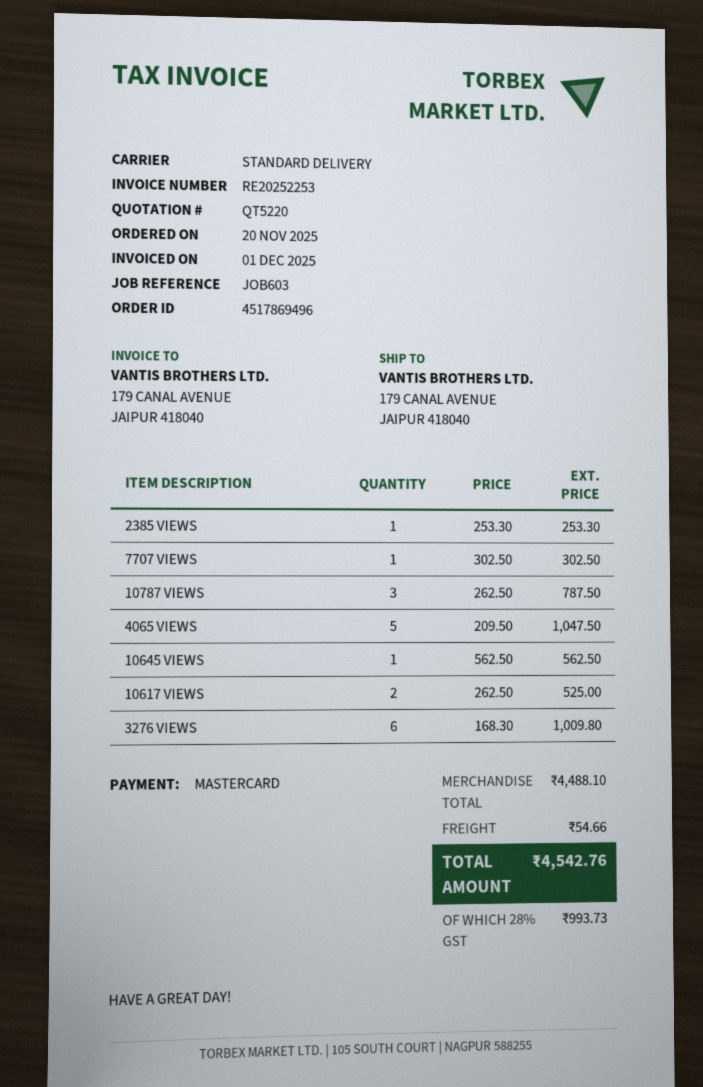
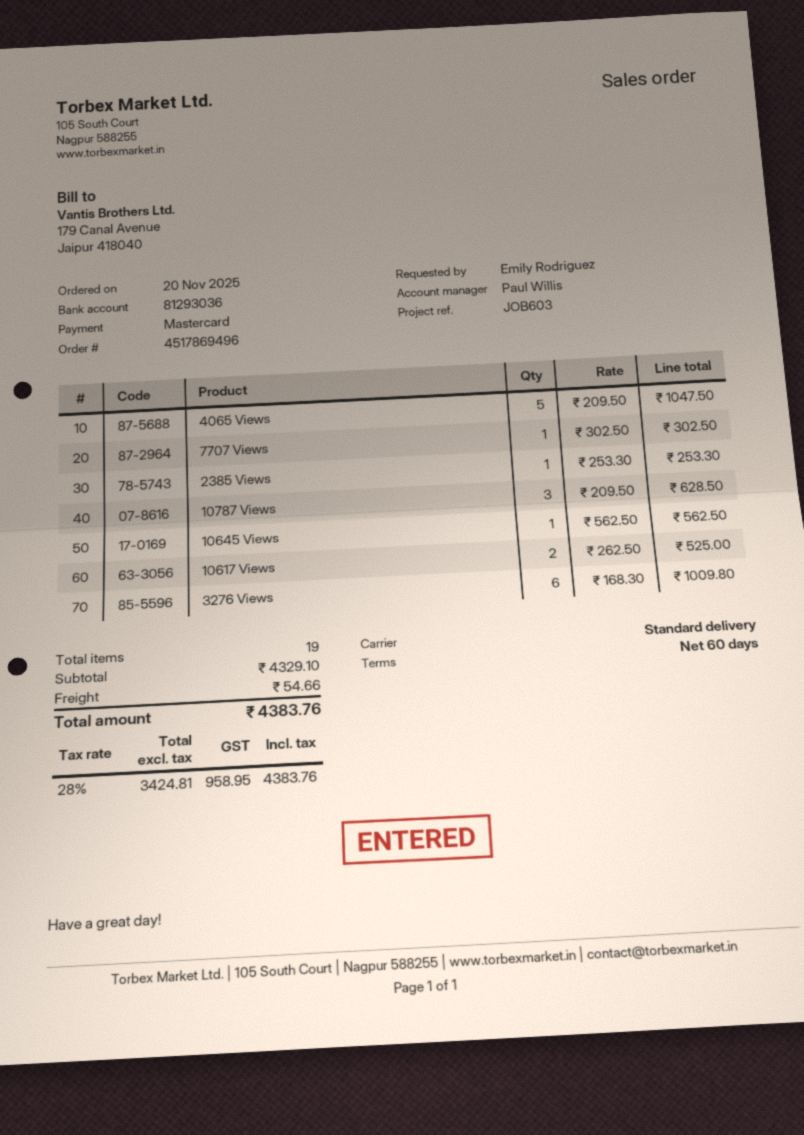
10787 VIEWS: 3 x 262.50 = 787.50 -> 3 x 209.50 = 628.50
subtotal: 4488.10 -> 4329.10
tax: 28% = 993.73 -> 28% = 958.95
total: 4542.76 -> 4383.76

